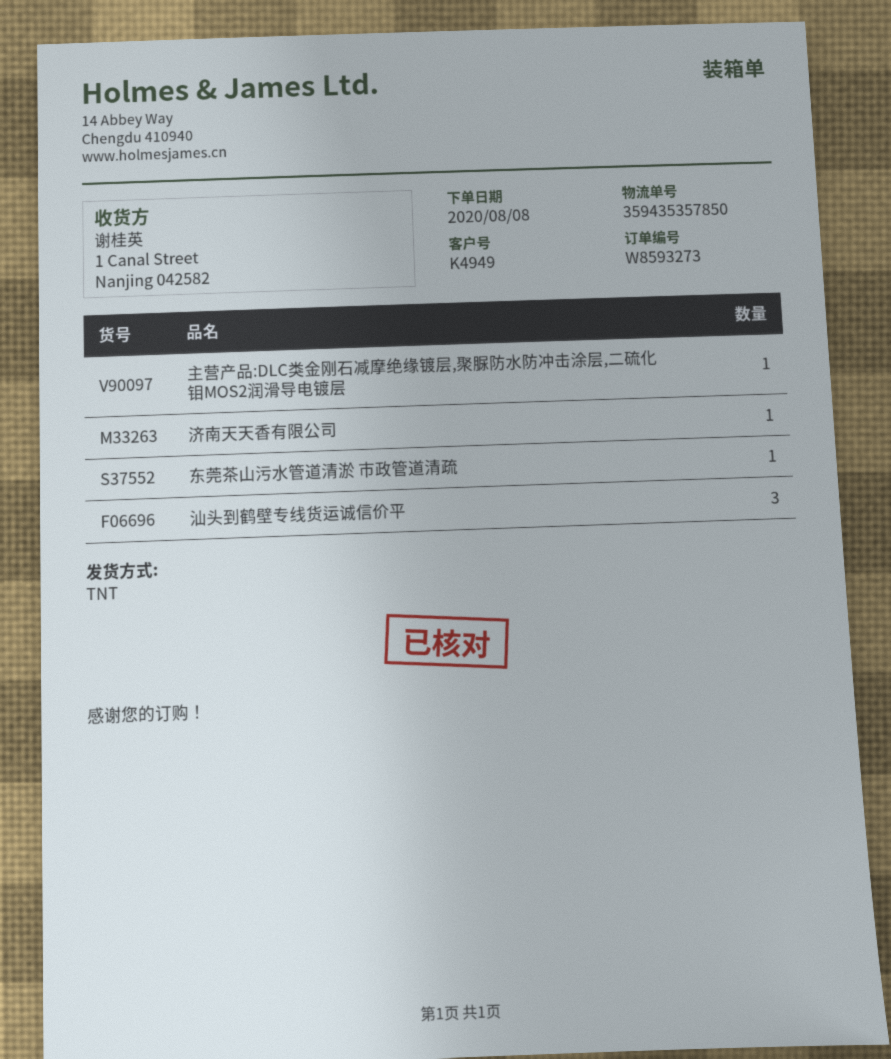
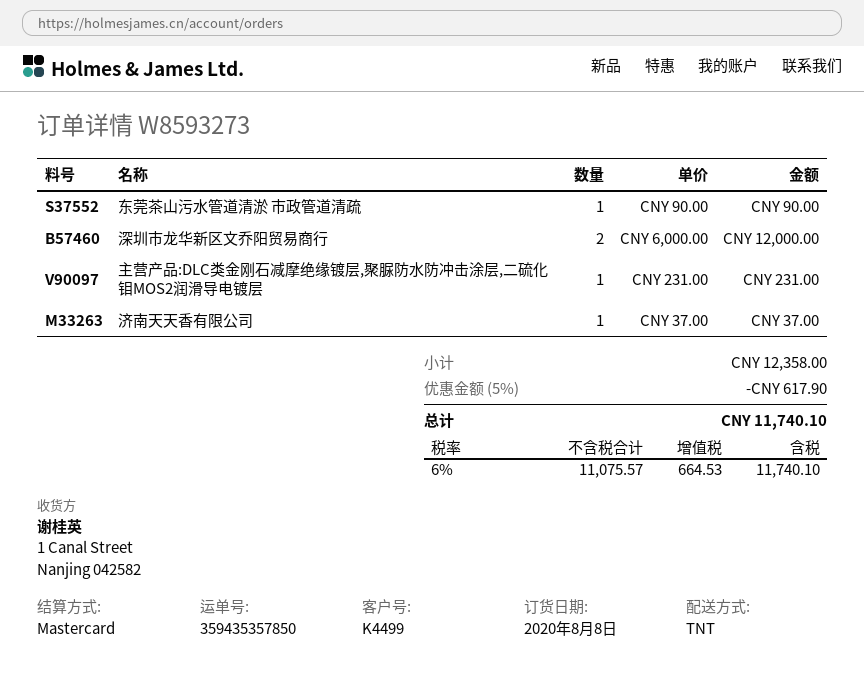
customer number: K4949 -> K4499
汕头到鹤壁专线货运诚信价平: 3 -> none
深圳市龙华新区文乔阳贸易商行: none -> 2

